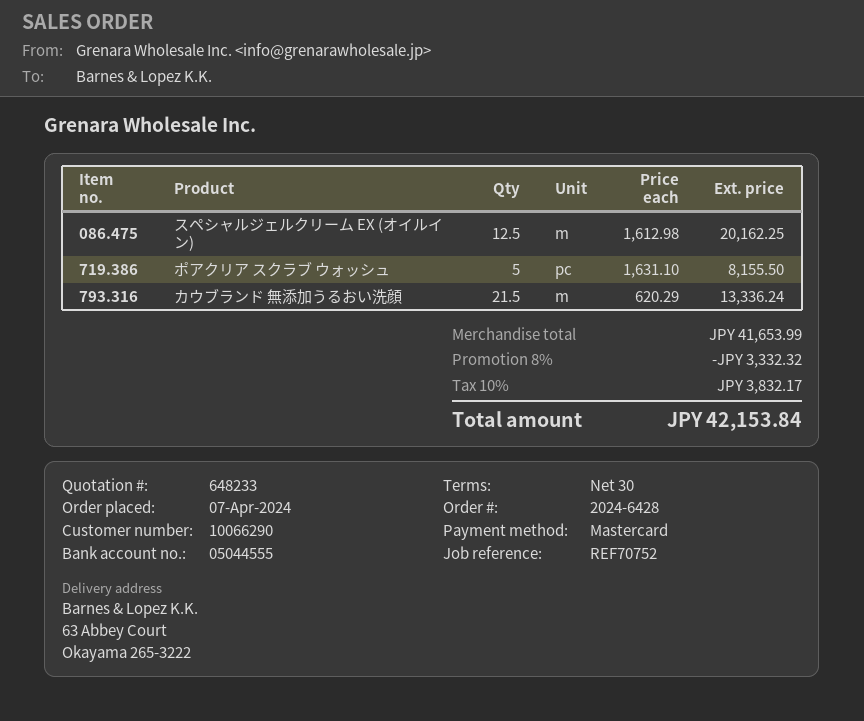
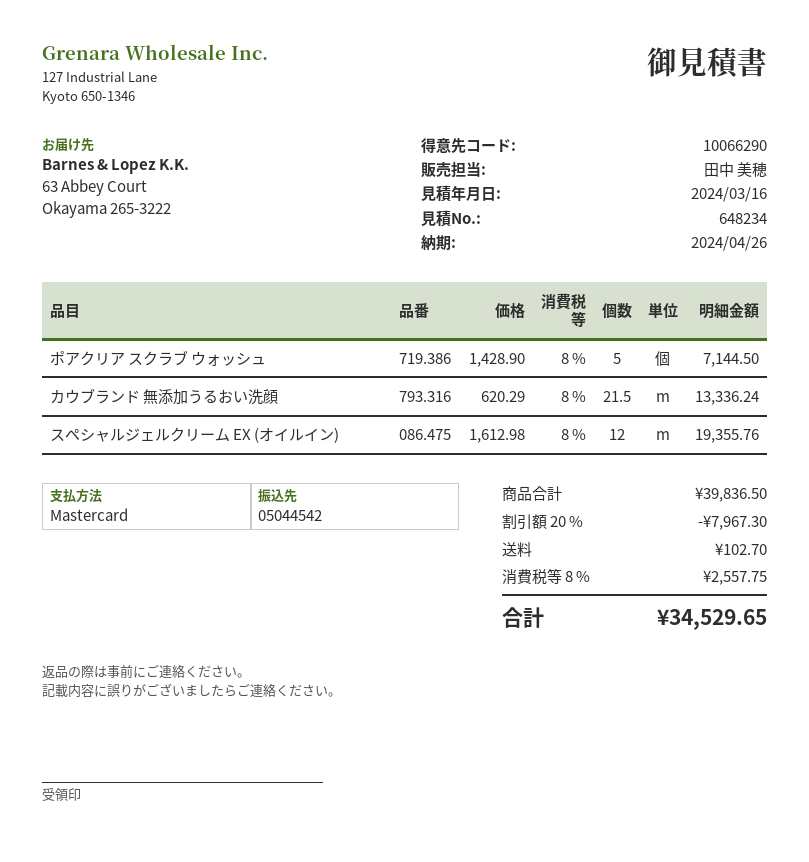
quote number: 648233 -> 648234
bank account: 05044555 -> 05044542
スペシャルジェルクリーム EX (オイルイン): 12.5 x 1612.98 = 20162.25 -> 12 x 1612.98 = 19355.76
ポアクリア スクラブ ウォッシュ: 5 x 1631.10 = 8155.50 -> 5 x 1428.90 = 7144.50
subtotal: 41653.99 -> 39836.50
discount: 8% = 3332.32 -> 20% = 7967.30
shipping: none -> 102.70
tax: 10% = 3832.17 -> 8% = 2557.75
total: 42153.84 -> 34529.65

